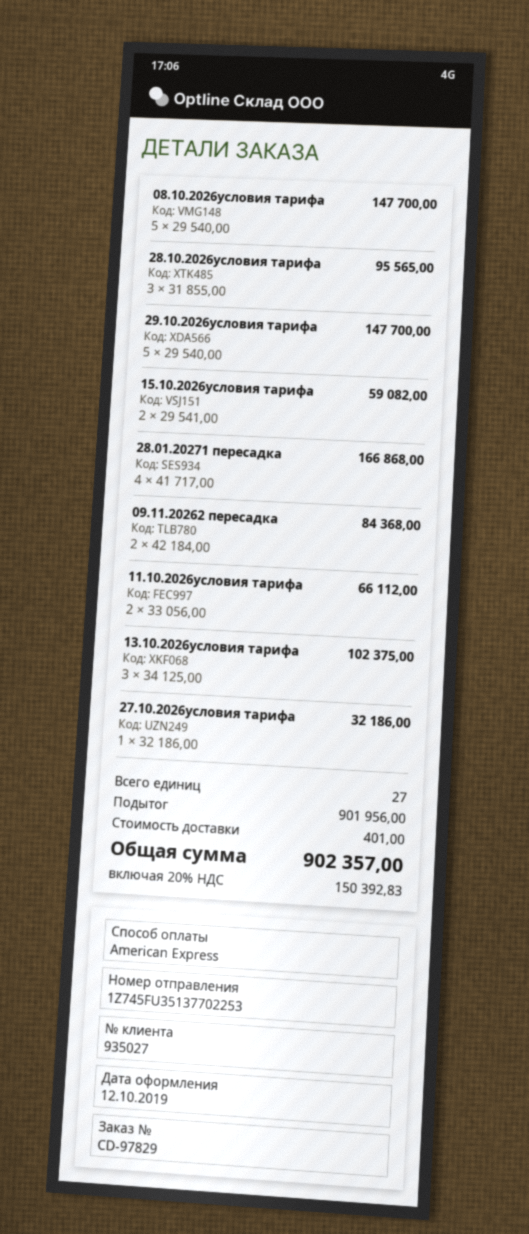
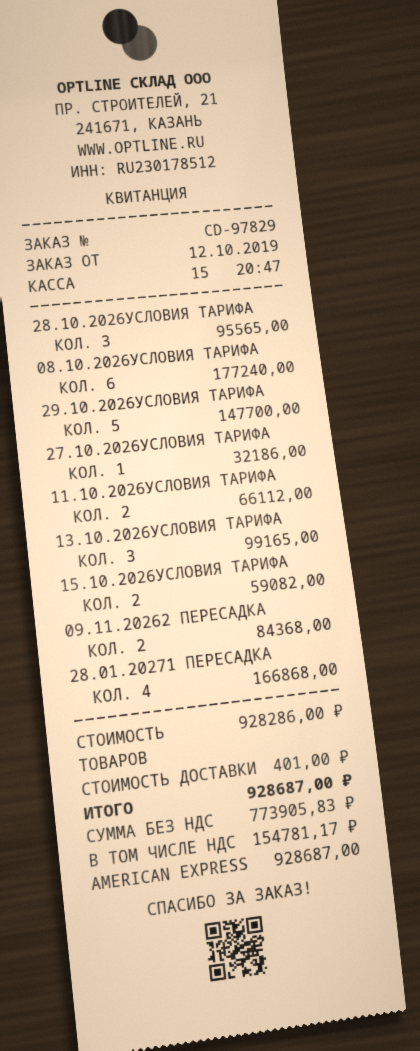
08.10.2026условия тарифа: 5 for 147700.00 -> 6 for 177240.00
13.10.2026условия тарифа: 3 for 102375.00 -> 3 for 99165.00
subtotal: 901956.00 -> 928286.00
tax: 150392.83 -> 154781.17
total: 902357.00 -> 928687.00

